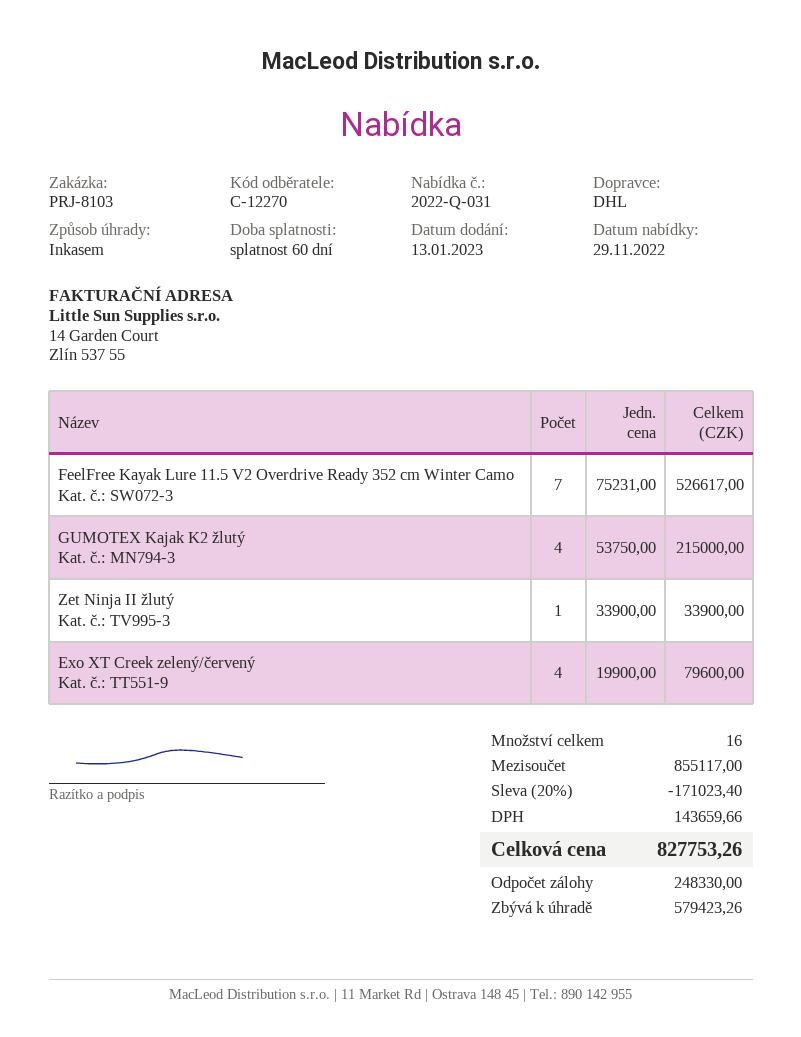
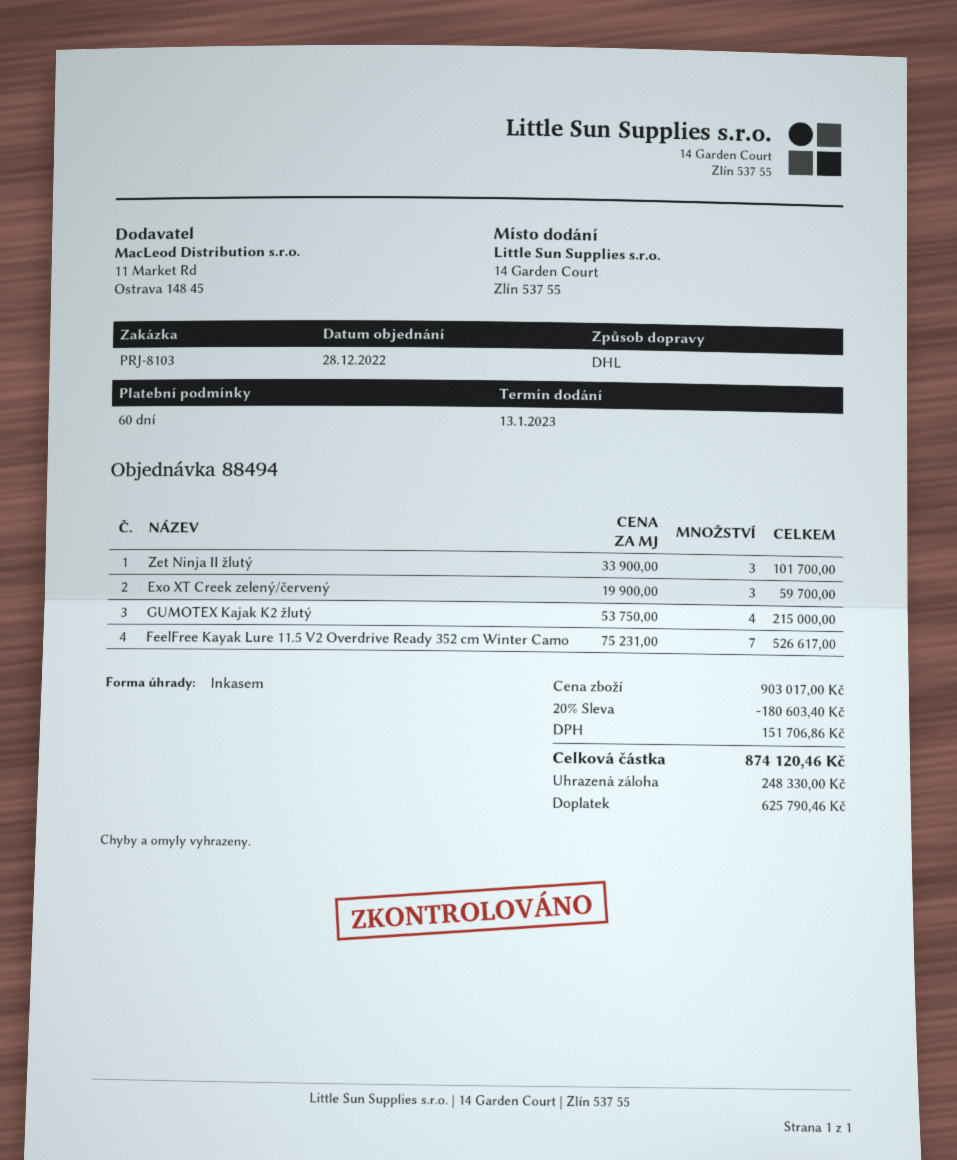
Zet Ninja II žlutý: 1 x 33900.00 = 33900.00 -> 3 x 33900.00 = 101700.00
Exo XT Creek zelený/červený: 4 x 19900.00 = 79600.00 -> 3 x 19900.00 = 59700.00
subtotal: 855117.00 -> 903017.00
discount: 20% = 171023.40 -> 20% = 180603.40
tax: 143659.66 -> 151706.86
total: 827753.26 -> 874120.46
balance: 579423.26 -> 625790.46

